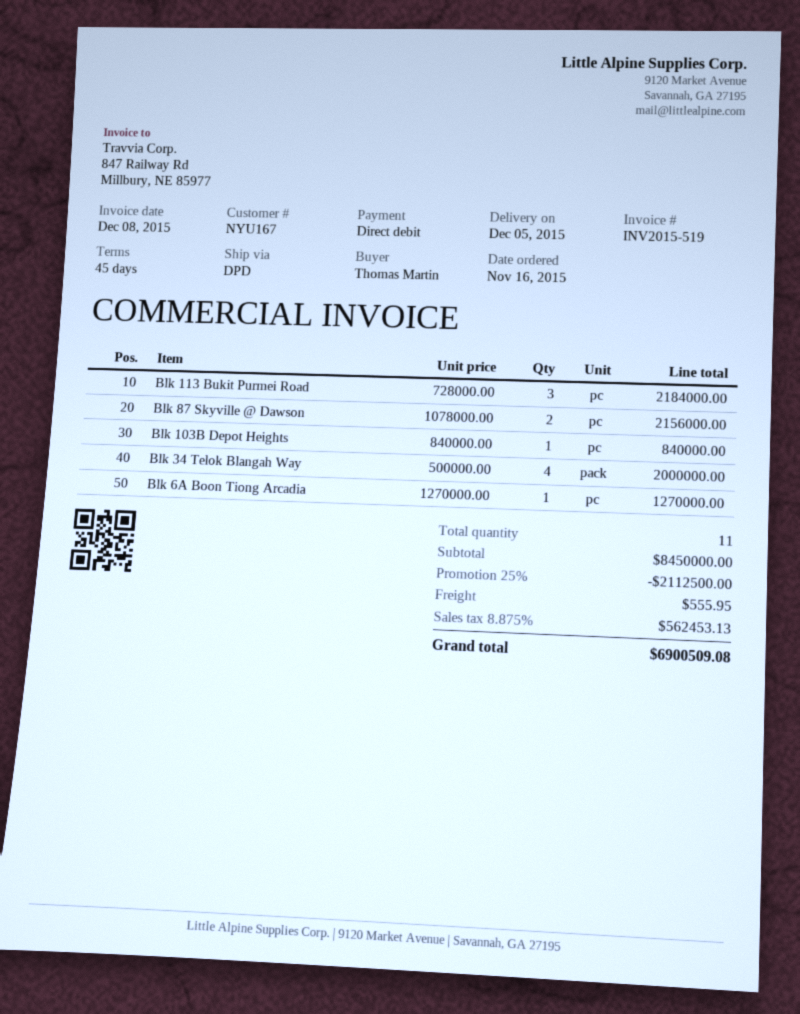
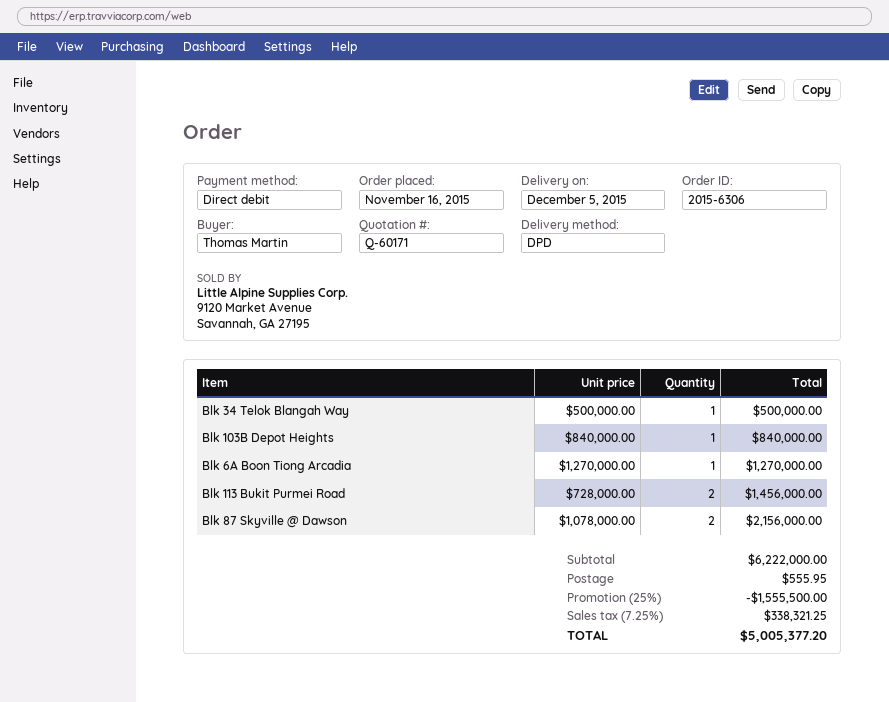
Blk 113 Bukit Purmei Road: 3 x 728000.00 = 2184000.00 -> 2 x 728000.00 = 1456000.00
Blk 34 Telok Blangah Way: 4 x 500000.00 = 2000000.00 -> 1 x 500000.00 = 500000.00
subtotal: 8450000.00 -> 6222000.00
discount: 25% = 2112500.00 -> 25% = 1555500.00
tax: 8.875% = 562453.13 -> 7.25% = 338321.25
total: 6900509.08 -> 5005377.20

